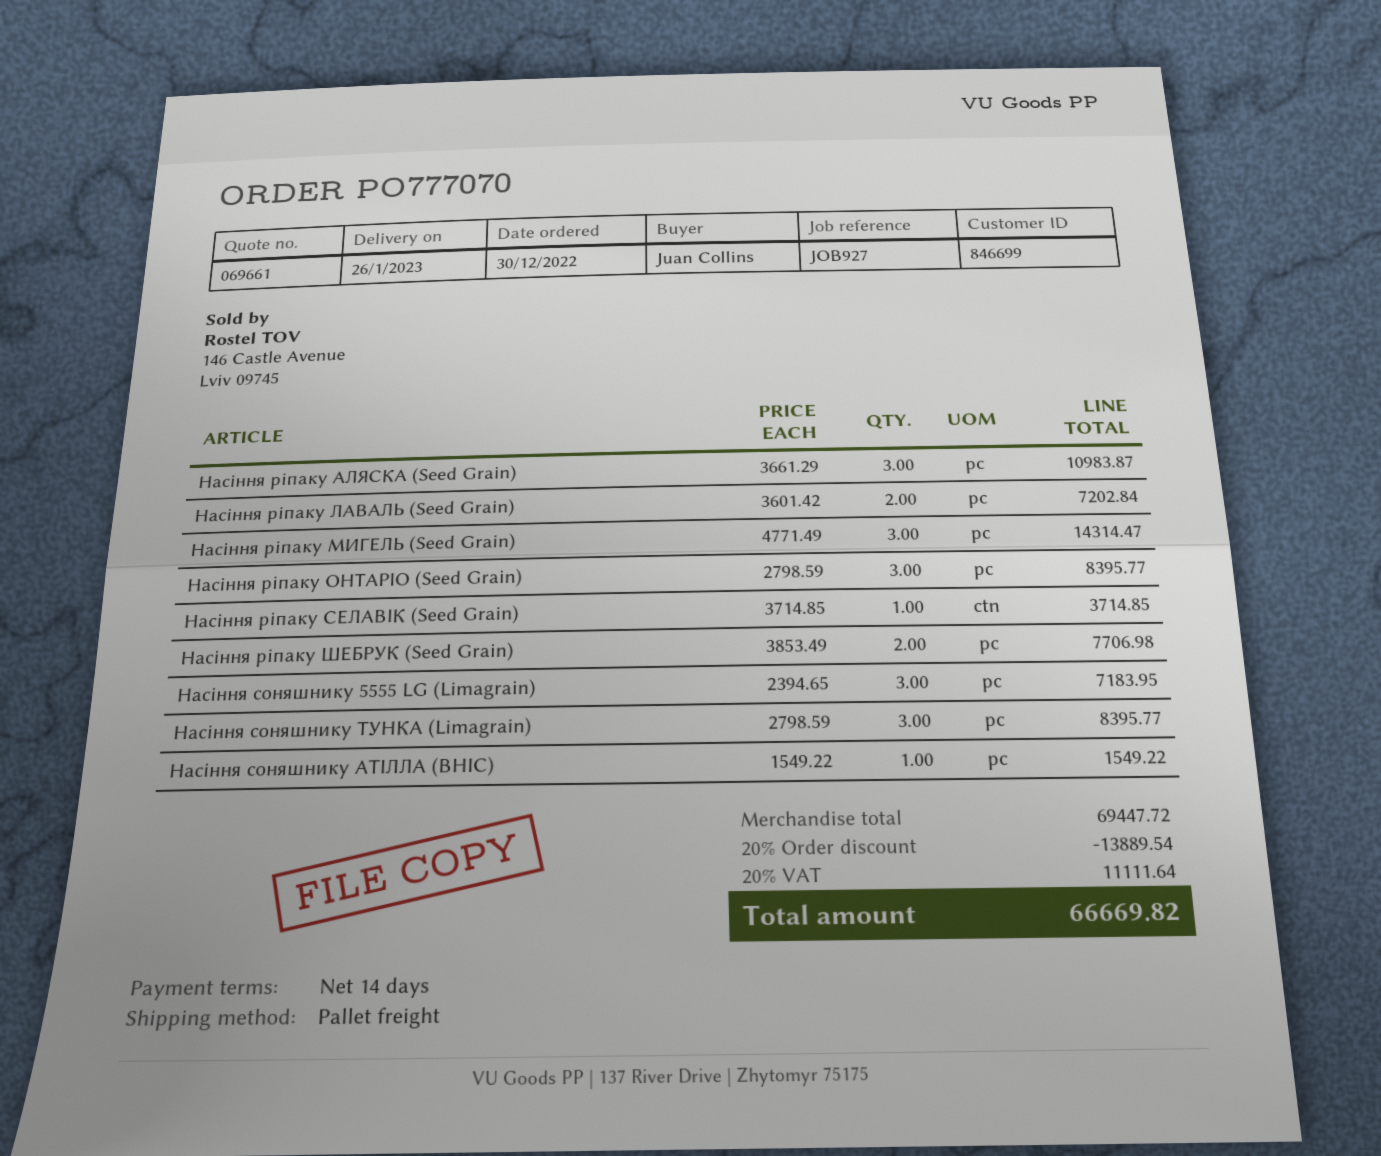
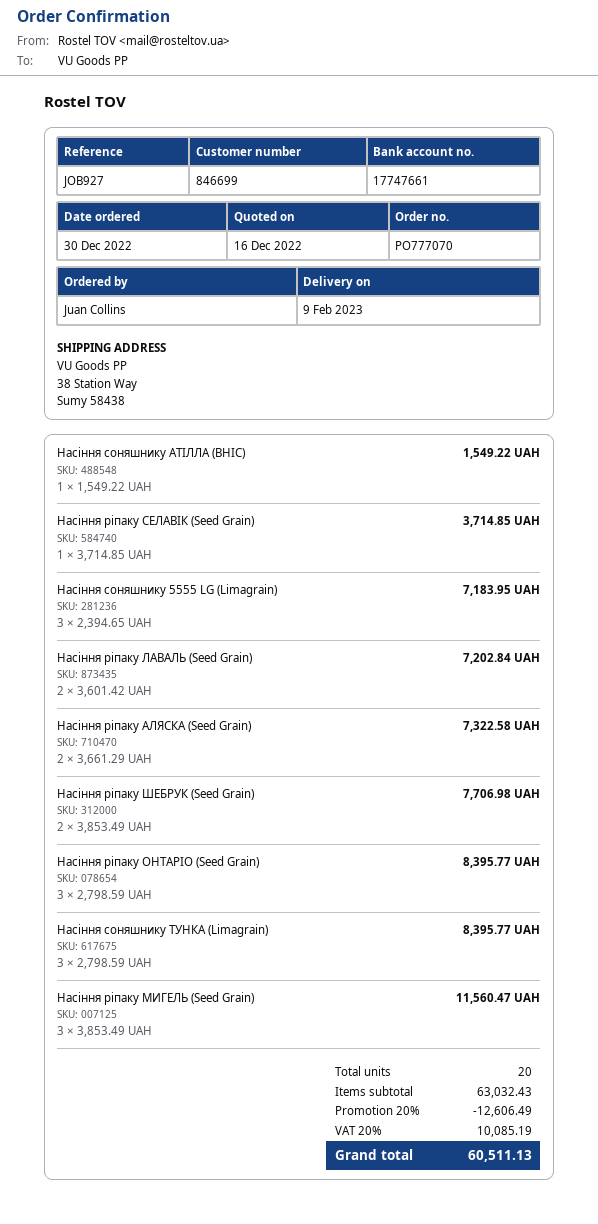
delivery date: 2023-01-26 -> 2023-02-09
Насіння ріпаку АЛЯСКА (Seed Grain): 3 x 3661.29 = 10983.87 -> 2 x 3661.29 = 7322.58
Насіння ріпаку МИГЕЛЬ (Seed Grain): 3 x 4771.49 = 14314.47 -> 3 x 3853.49 = 11560.47
subtotal: 69447.72 -> 63032.43
discount: 20% = 13889.54 -> 20% = 12606.49
tax: 20% = 11111.64 -> 20% = 10085.19
total: 66669.82 -> 60511.13

